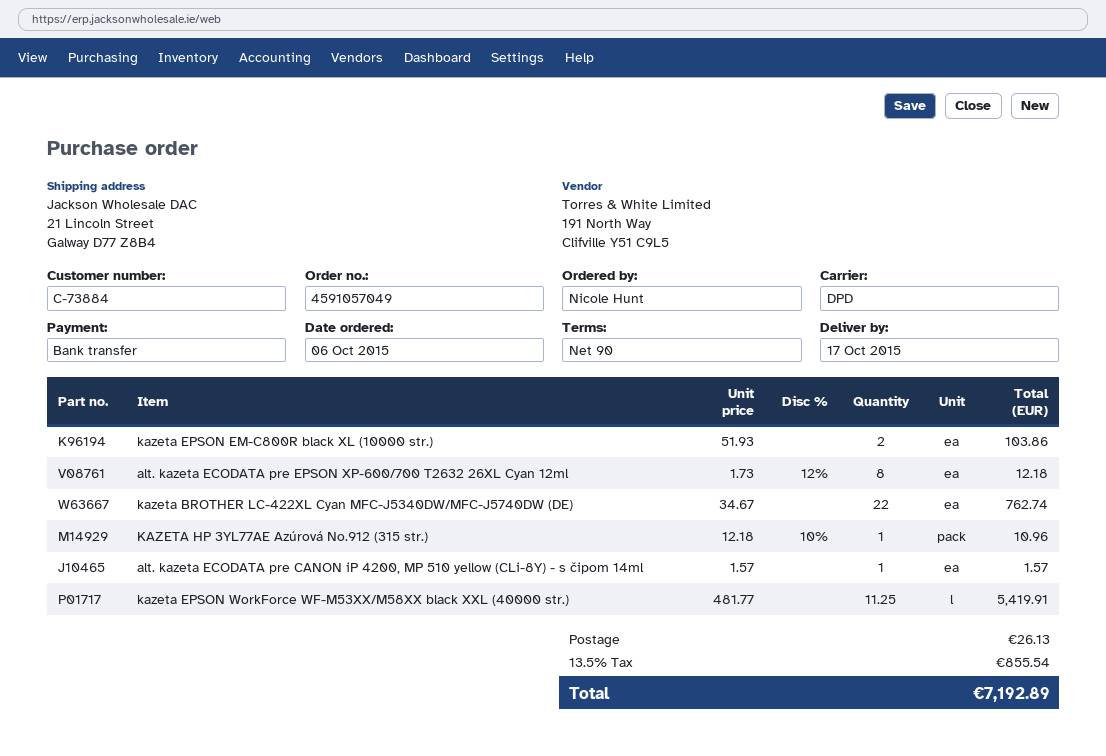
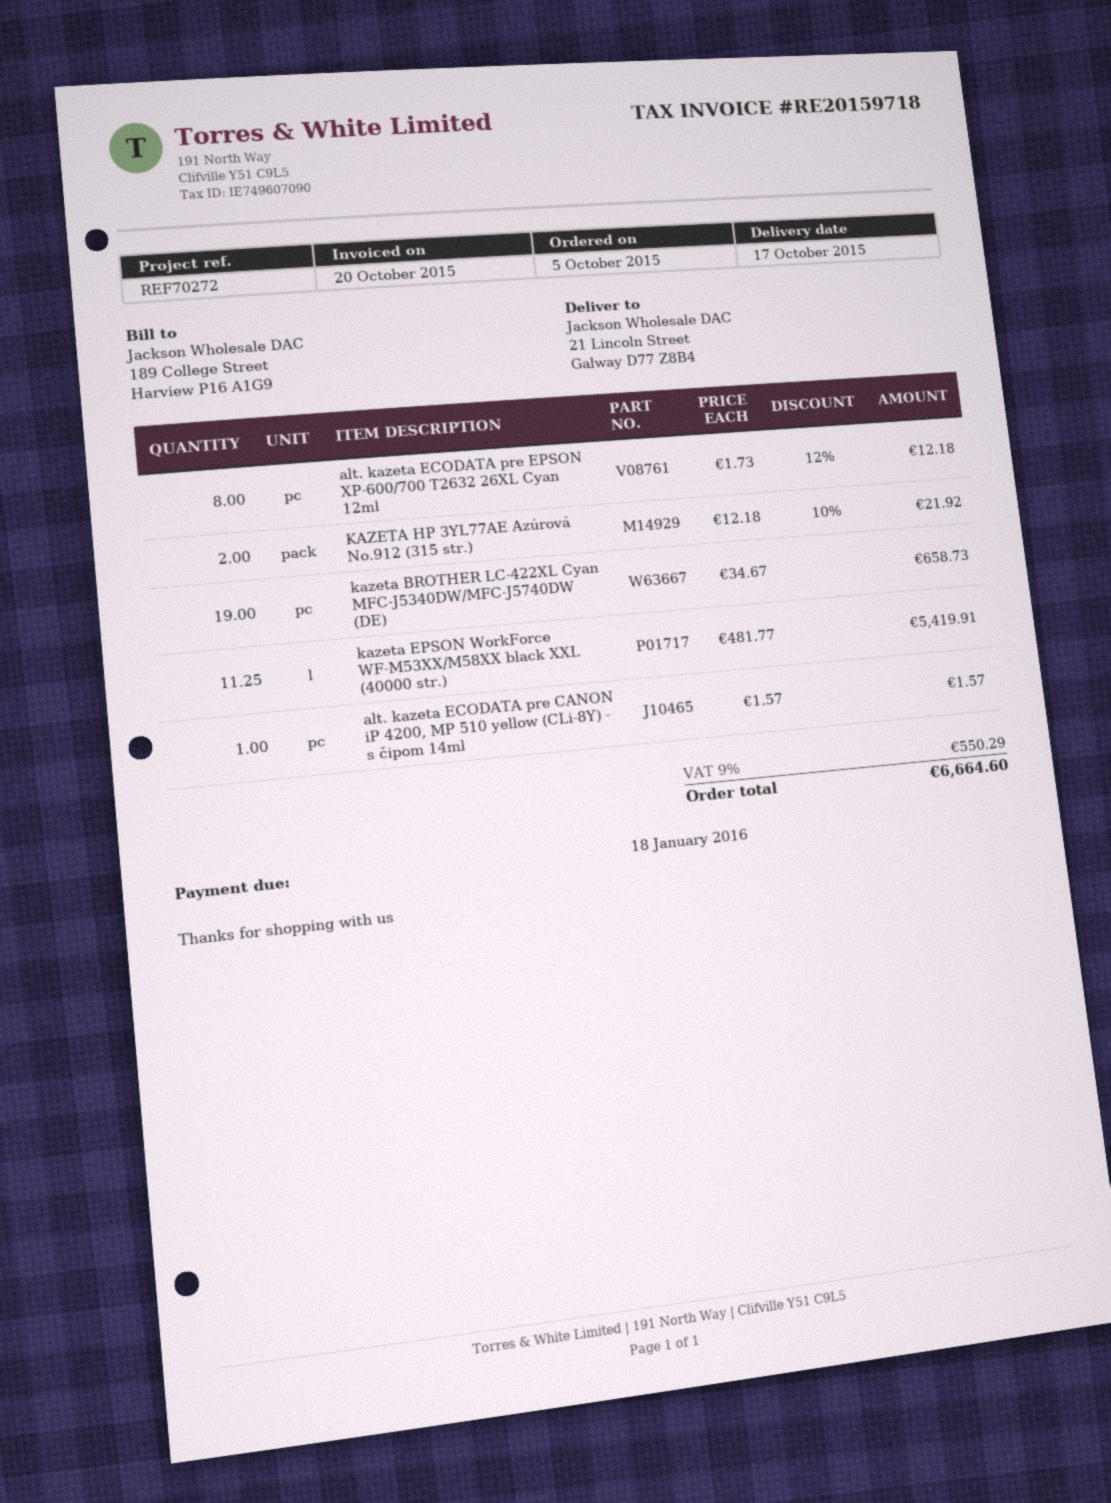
order date: 2015-10-06 -> 2015-10-05
kazeta EPSON EM-C800R black XL (10000 str.): 2 x 51.93 = 103.86 -> none
kazeta BROTHER LC-422XL Cyan MFC-J5340DW/MFC-J5740DW (DE): 22 x 34.67 = 762.74 -> 19 x 34.67 = 658.73
KAZETA HP 3YL77AE Azúrová No.912 (315 str.): 1 x 12.18 - 10% = 10.96 -> 2 x 12.18 - 10% = 21.92
shipping: 26.13 -> none
tax: 13.5% = 855.54 -> 9% = 550.29
total: 7192.89 -> 6664.60

